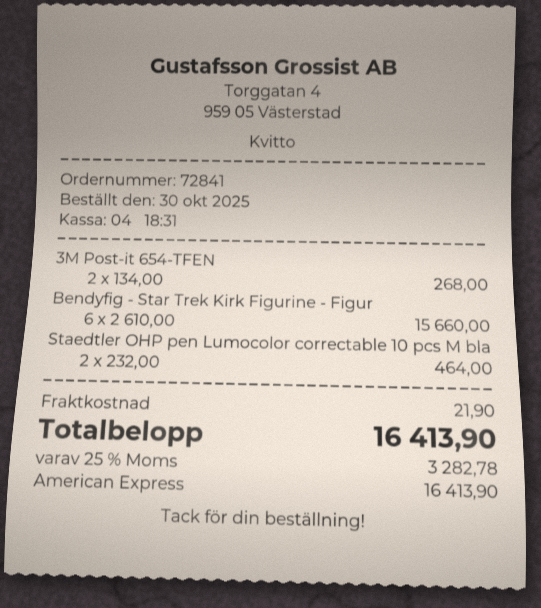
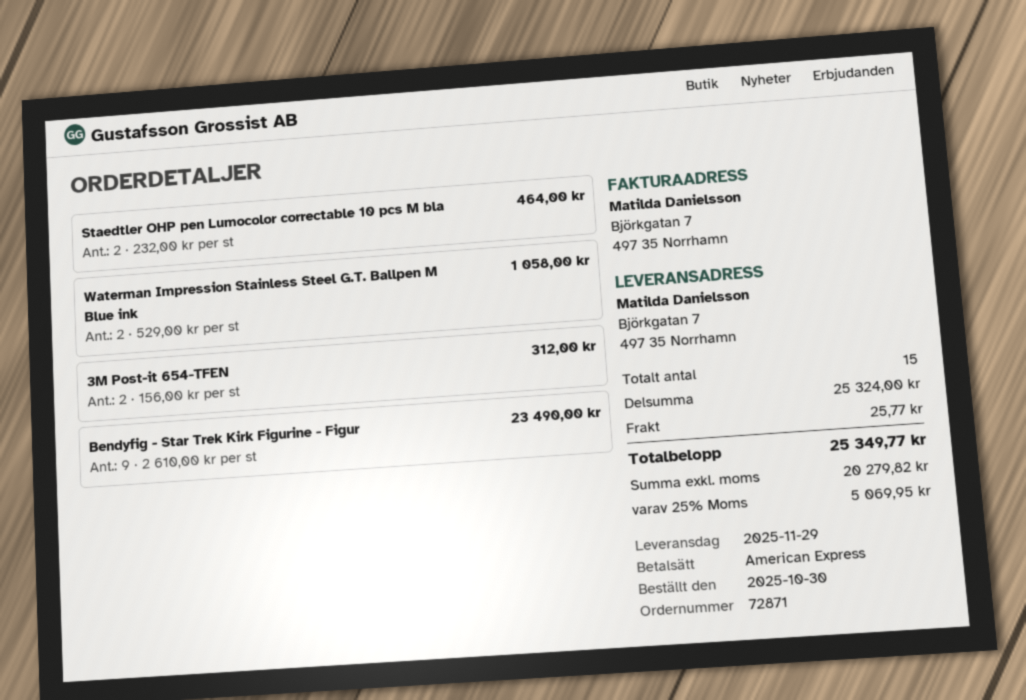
order number: 72841 -> 72871
3M Post-it 654-TFEN: 2 x 134.00 = 268.00 -> 2 x 156.00 = 312.00
Bendyfig - Star Trek Kirk Figurine - Figur: 6 x 2610.00 = 15660.00 -> 9 x 2610.00 = 23490.00
Waterman Impression Stainless Steel G.T. Ballpen M Blue ink: none -> 2 x 529.00 = 1058.00
shipping: 21.90 -> 25.77
tax: 25% = 3282.78 -> 25% = 5069.95
total: 16413.90 -> 25349.77

